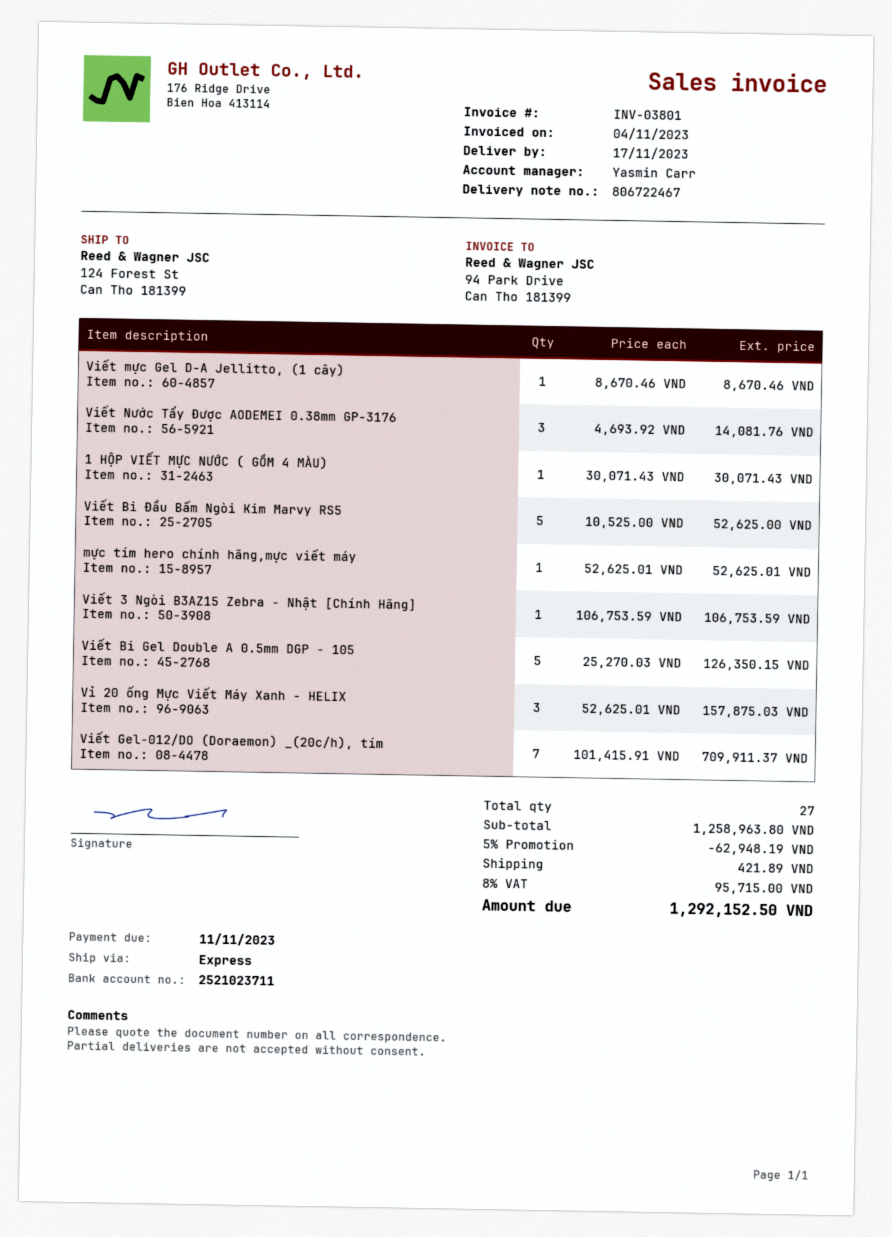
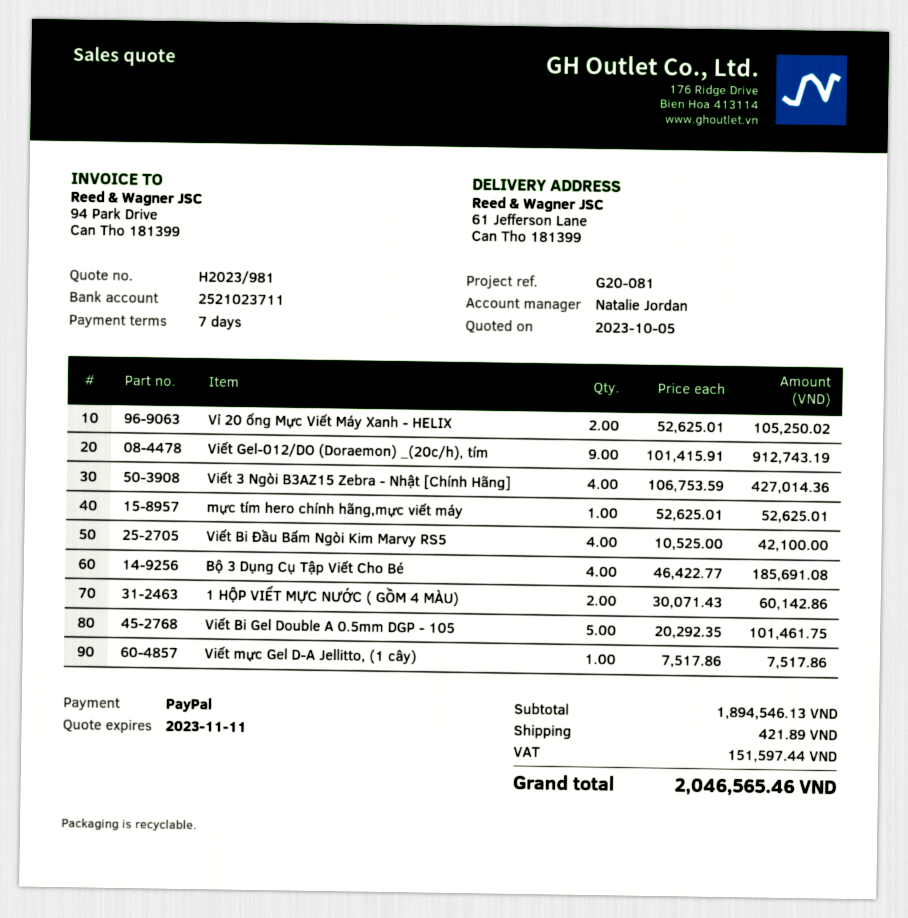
sales rep: Yasmin Carr -> Natalie Jordan
ship to: 124 Forest St, Can Tho 181399 -> 61 Jefferson Lane, Can Tho 181399
Viết mực Gel D-A Jellitto, (1 cây): 1 x 8670.46 = 8670.46 -> 1 x 7517.86 = 7517.86
Viết Nước Tẩy Được AODEMEI 0.38mm GP-3176: 3 x 4693.92 = 14081.76 -> none
1 HỘP VIẾT MỰC NƯỚC ( GỒM 4 MÀU): 1 x 30071.43 = 30071.43 -> 2 x 30071.43 = 60142.86
Viết Bi Đầu Bấm Ngòi Kim Marvy RS5: 5 x 10525.00 = 52625.00 -> 4 x 10525.00 = 42100.00
Viết 3 Ngòi B3AZ15 Zebra - Nhật [Chính Hãng]: 1 x 106753.59 = 106753.59 -> 4 x 106753.59 = 427014.36
Viết Bi Gel Double A 0.5mm DGP - 105: 5 x 25270.03 = 126350.15 -> 5 x 20292.35 = 101461.75
Vỉ 20 ống Mực Viết Máy Xanh - HELIX: 3 x 52625.01 = 157875.03 -> 2 x 52625.01 = 105250.02
Viết Gel-012/DO (Doraemon) _(20c/h), tím: 7 x 101415.91 = 709911.37 -> 9 x 101415.91 = 912743.19
Bộ 3 Dụng Cụ Tập Viết Cho Bé: none -> 4 x 46422.77 = 185691.08
subtotal: 1258963.80 -> 1894546.13
discount: 5% = 62948.19 -> none
tax: 95715.00 -> 151597.44
total: 1292152.50 -> 2046565.46

